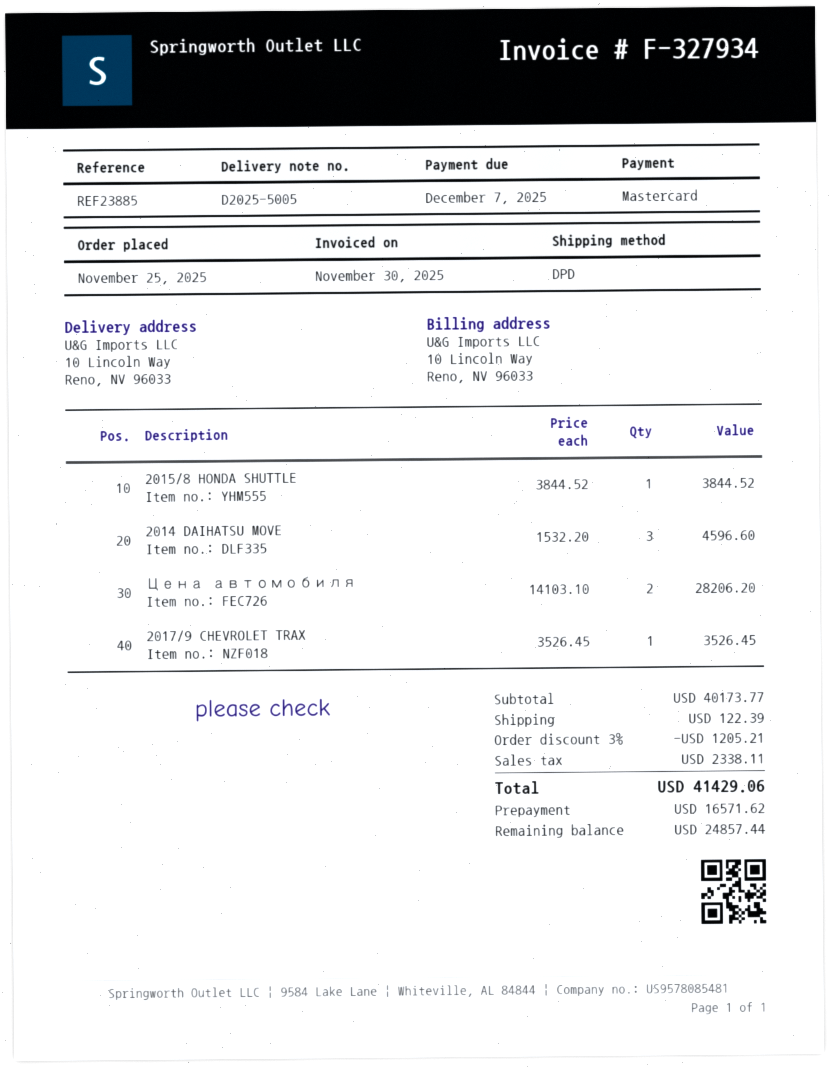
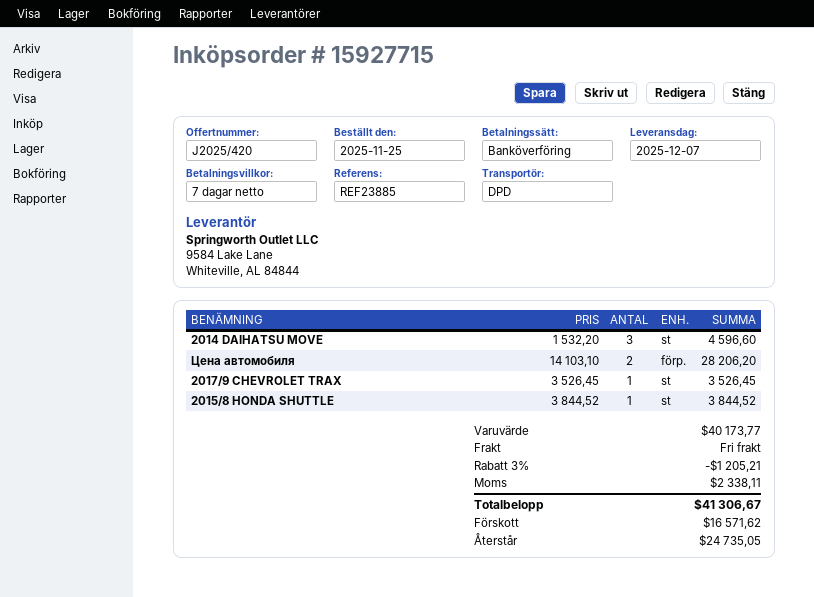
payment method: Mastercard -> bank transfer
shipping: 122.39 -> 0.00
total: 41429.06 -> 41306.67
balance: 24857.44 -> 24735.05

